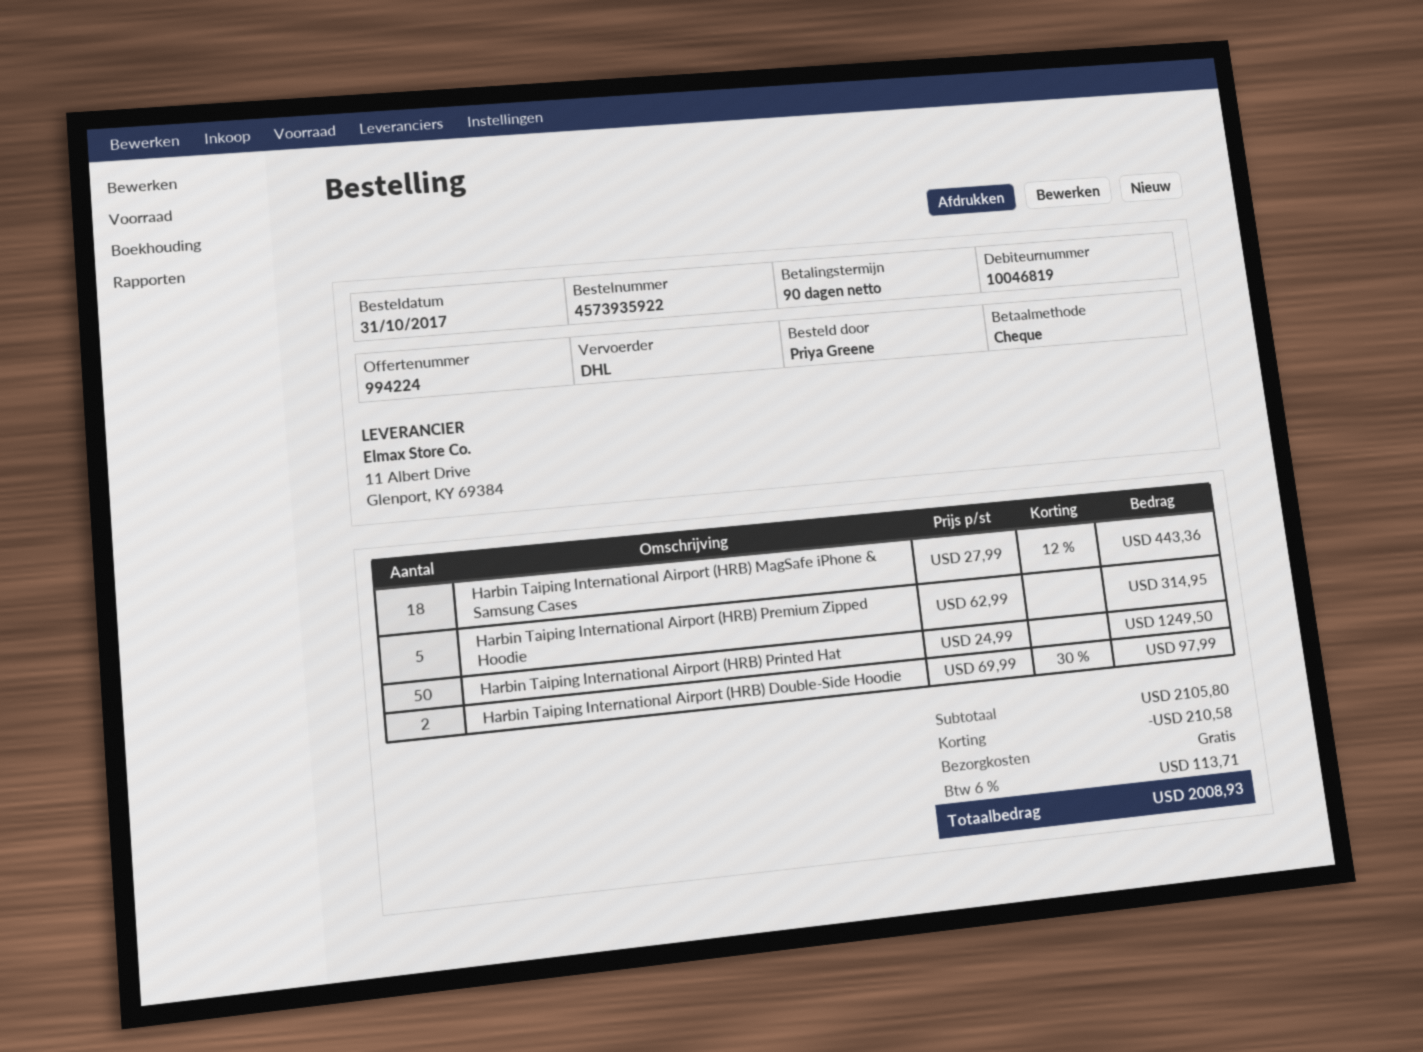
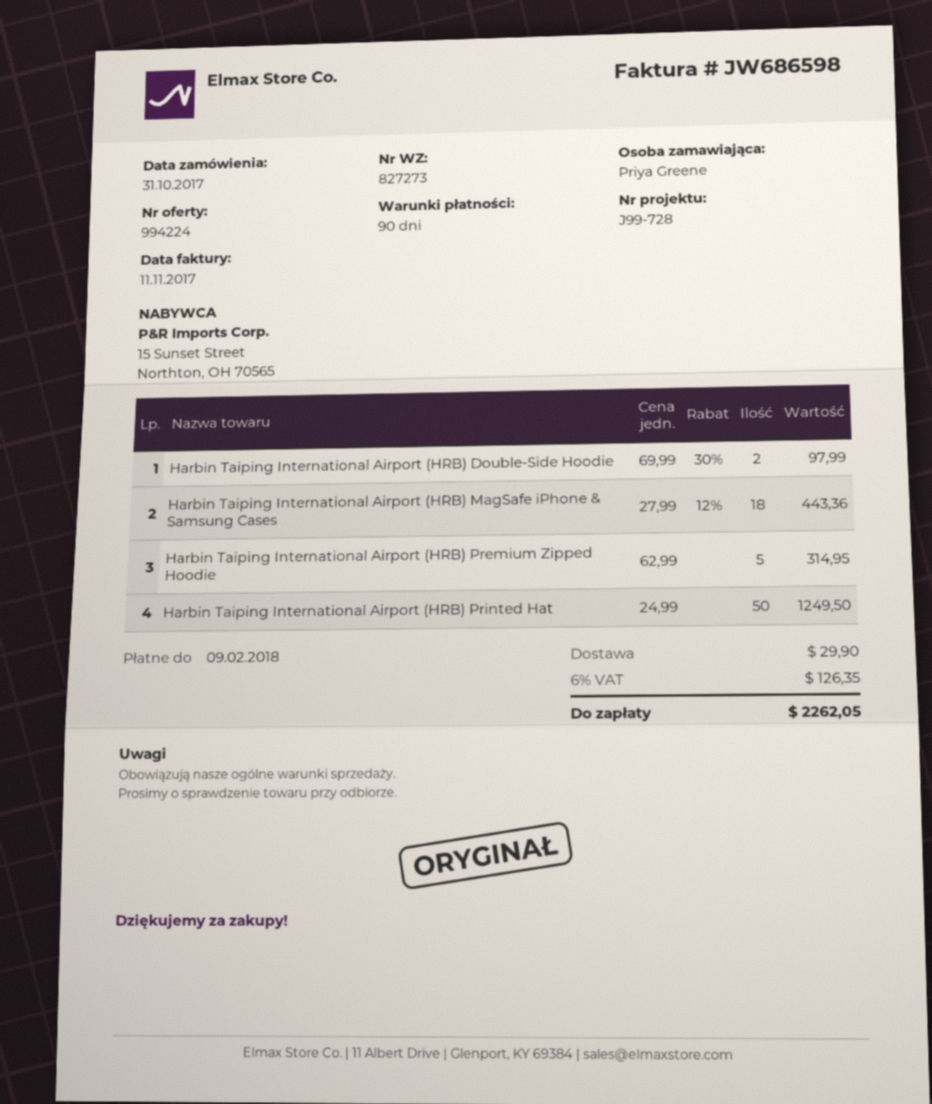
discount: 210.58 -> none
shipping: 0.00 -> 29.90
tax: 6% = 113.71 -> 6% = 126.35
total: 2008.93 -> 2262.05

